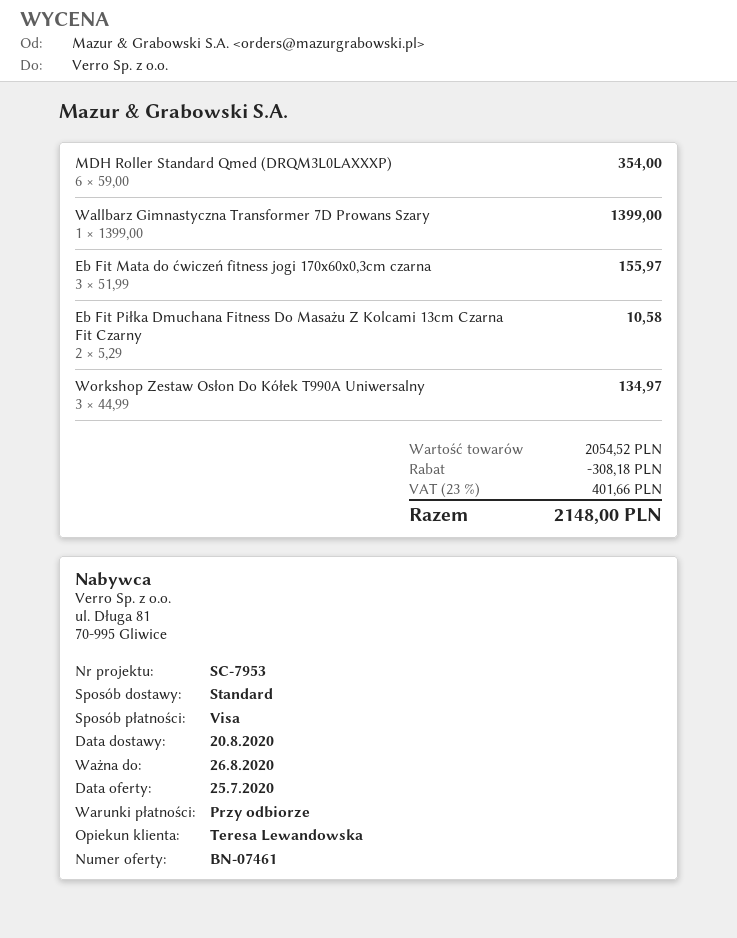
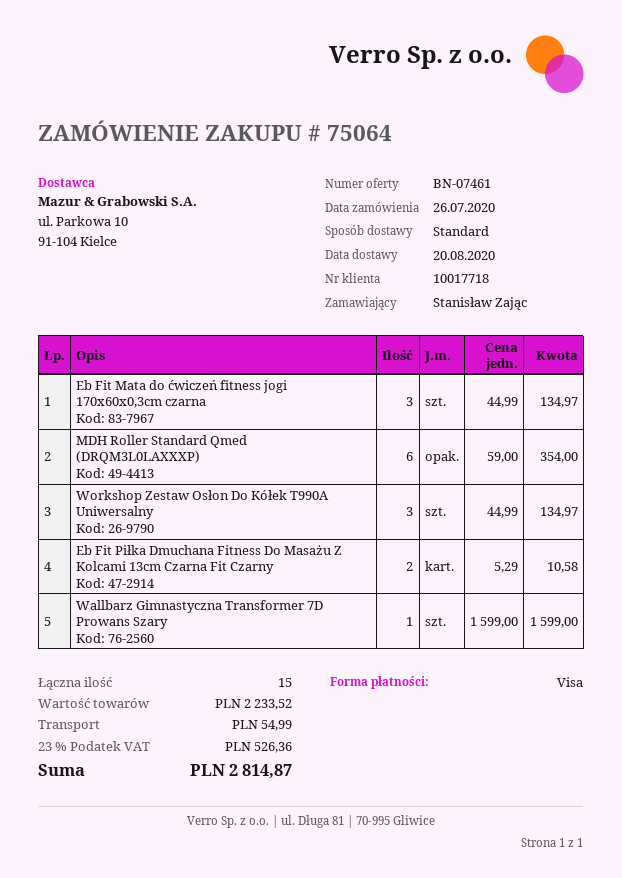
Wallbarz Gimnastyczna Transformer 7D Prowans Szary: 1 x 1399.00 = 1399.00 -> 1 x 1599.00 = 1599.00
Eb Fit Mata do ćwiczeń fitness jogi 170x60x0,3cm czarna: 3 x 51.99 = 155.97 -> 3 x 44.99 = 134.97
subtotal: 2054.52 -> 2233.52
discount: 308.18 -> none
shipping: none -> 54.99
tax: 23% = 401.66 -> 23% = 526.36
total: 2148.00 -> 2814.87

